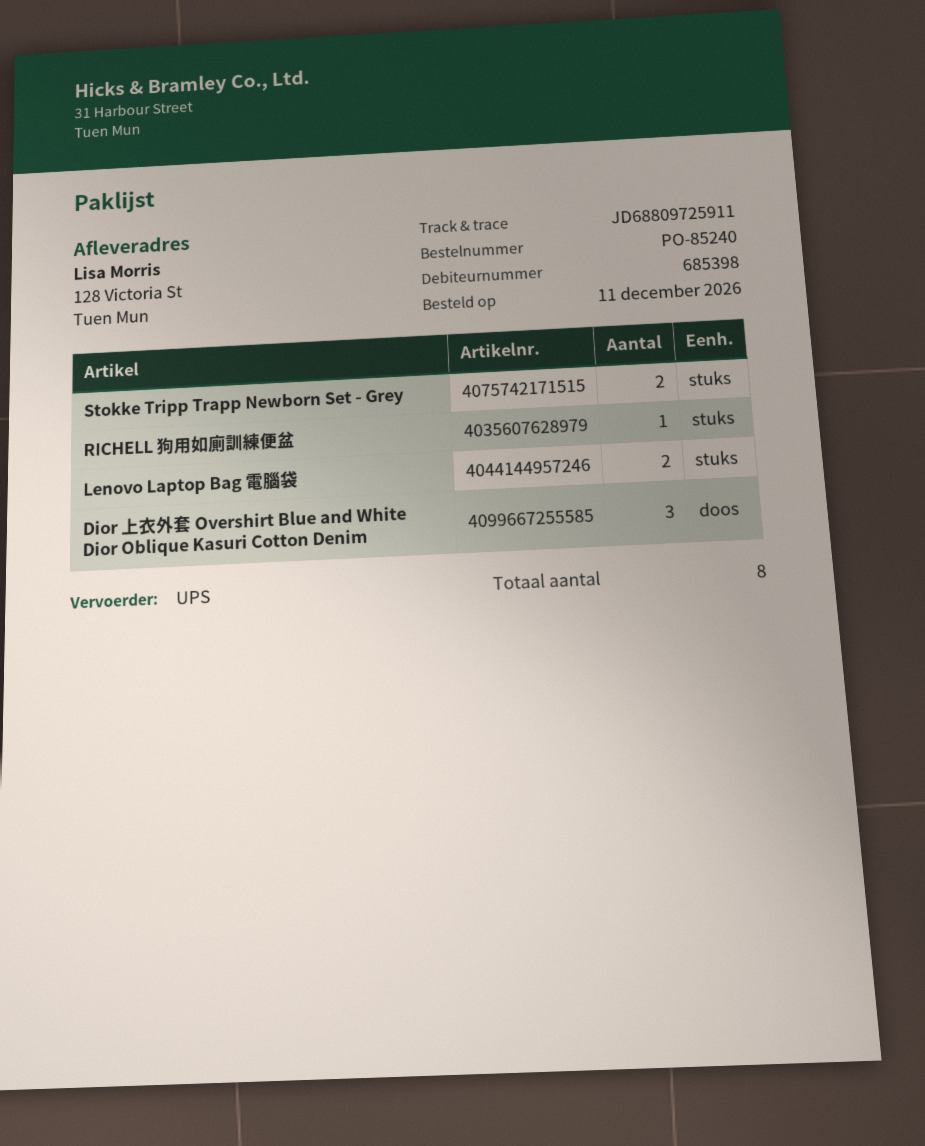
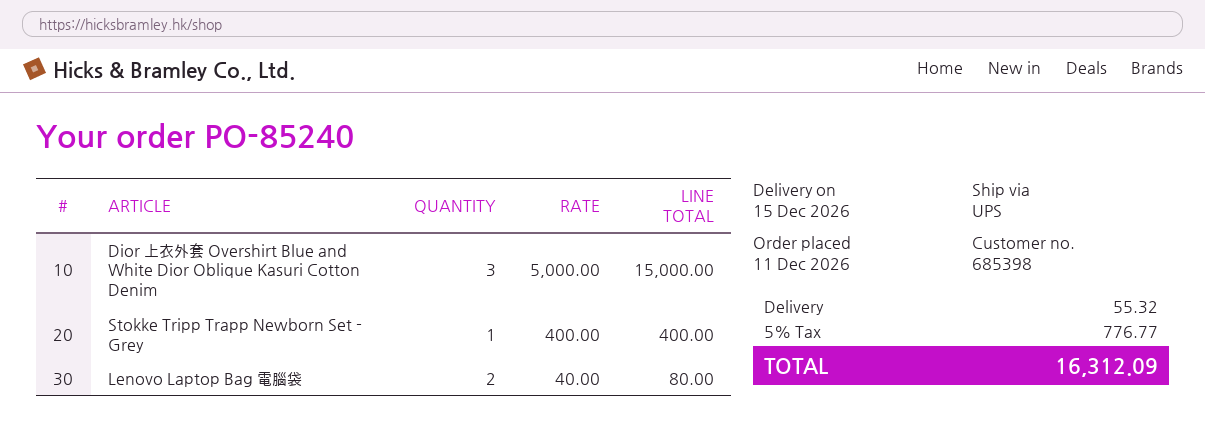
Stokke Tripp Trapp Newborn Set - Grey: 2 -> 1
RICHELL 狗用如廁訓練便盆: 1 -> none

